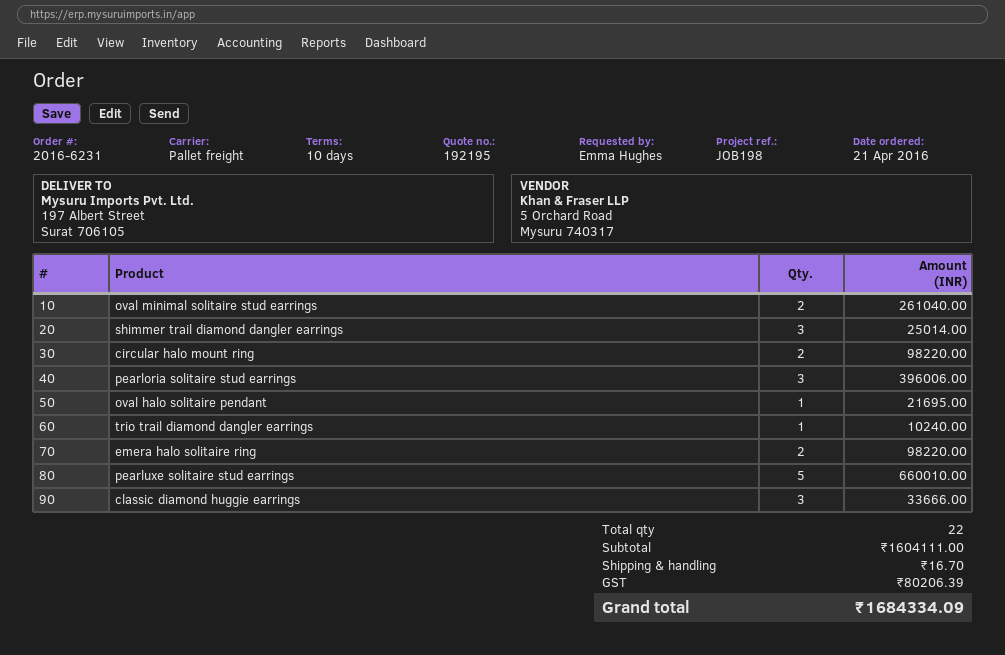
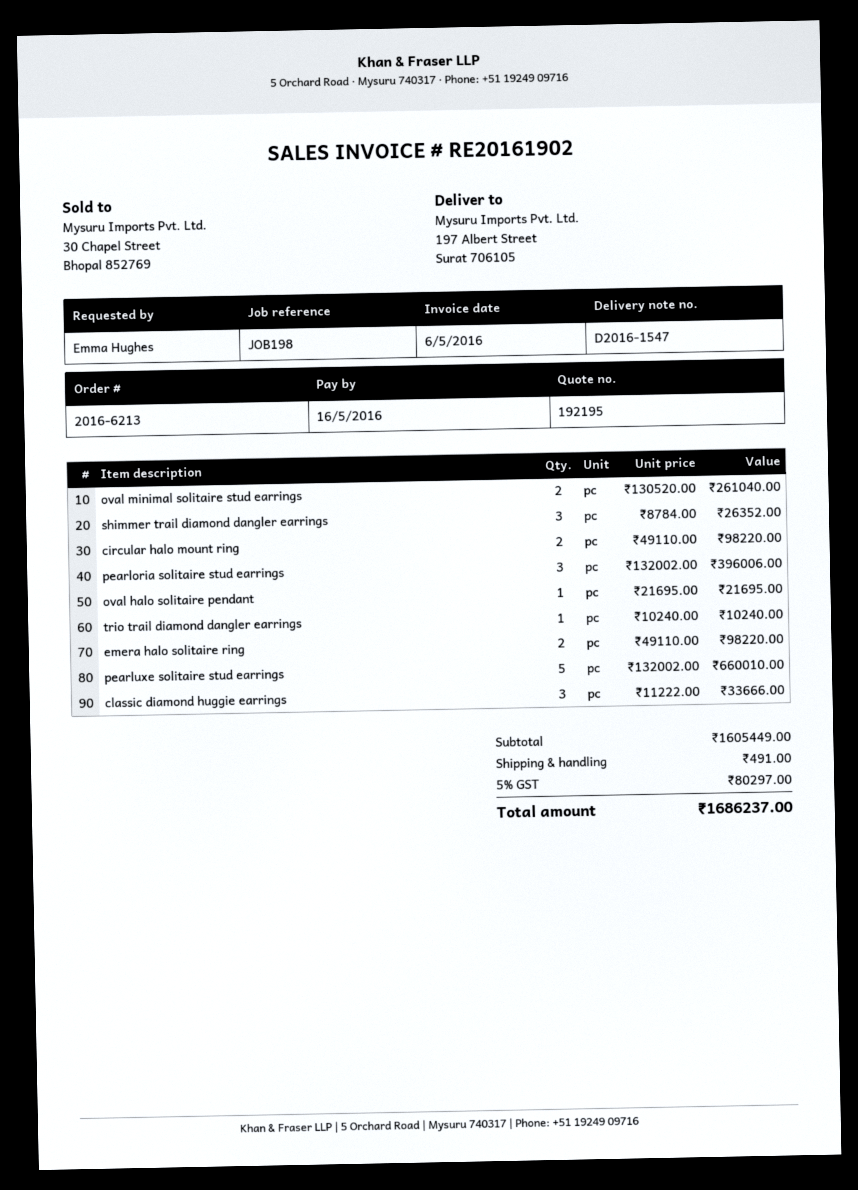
order number: 2016-6231 -> 2016-6213
shimmer trail diamond dangler earrings: 3 for 25014.00 -> 3 for 26352.00
subtotal: 1604111.00 -> 1605449.00
shipping: 16.70 -> 491.00
tax: 80206.39 -> 80297.00
total: 1684334.09 -> 1686237.00

